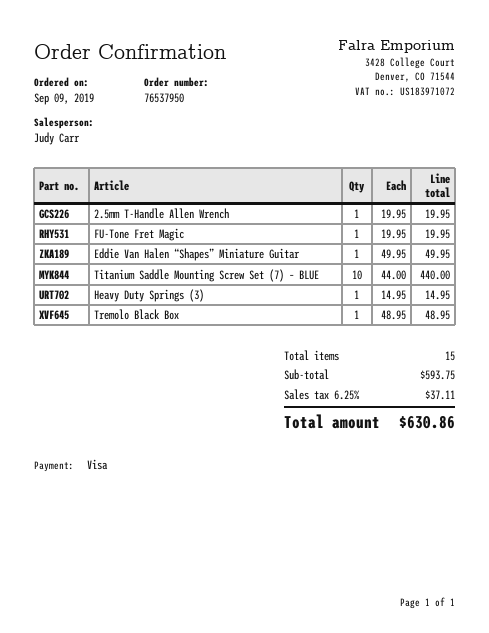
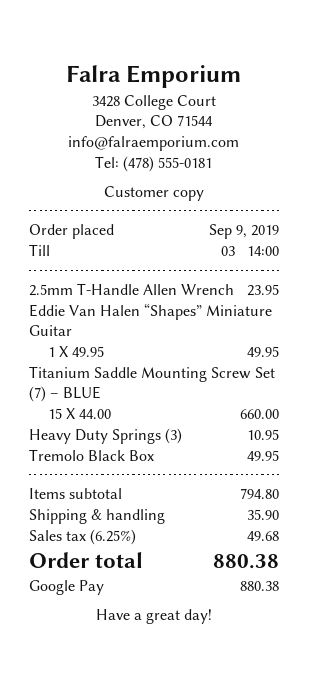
payment method: Visa -> Google Pay
2.5mm T-Handle Allen Wrench: 1 x 19.95 = 19.95 -> 1 x 23.95 = 23.95
FU-Tone Fret Magic: 1 x 19.95 = 19.95 -> none
Titanium Saddle Mounting Screw Set (7) – BLUE: 10 x 44.00 = 440.00 -> 15 x 44.00 = 660.00
Heavy Duty Springs (3): 1 x 14.95 = 14.95 -> 1 x 10.95 = 10.95
Tremolo Black Box: 1 x 48.95 = 48.95 -> 1 x 49.95 = 49.95
subtotal: 593.75 -> 794.80
shipping: none -> 35.90
tax: 6.25% = 37.11 -> 6.25% = 49.68
total: 630.86 -> 880.38

